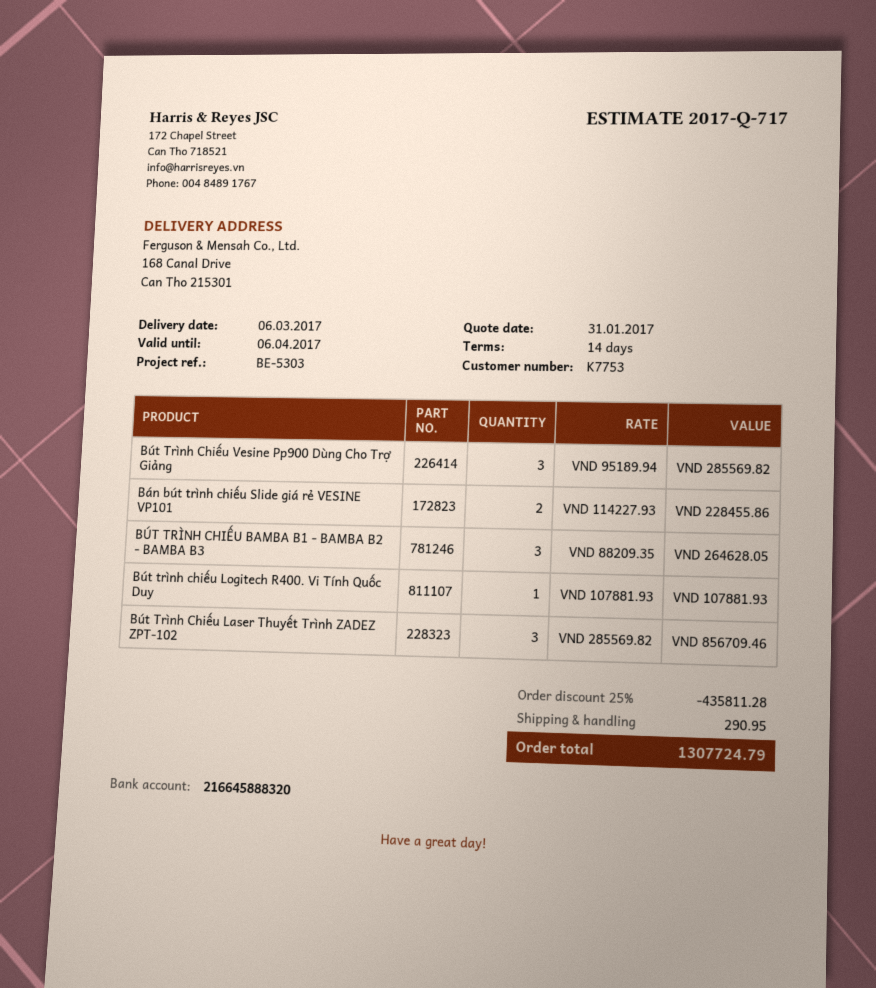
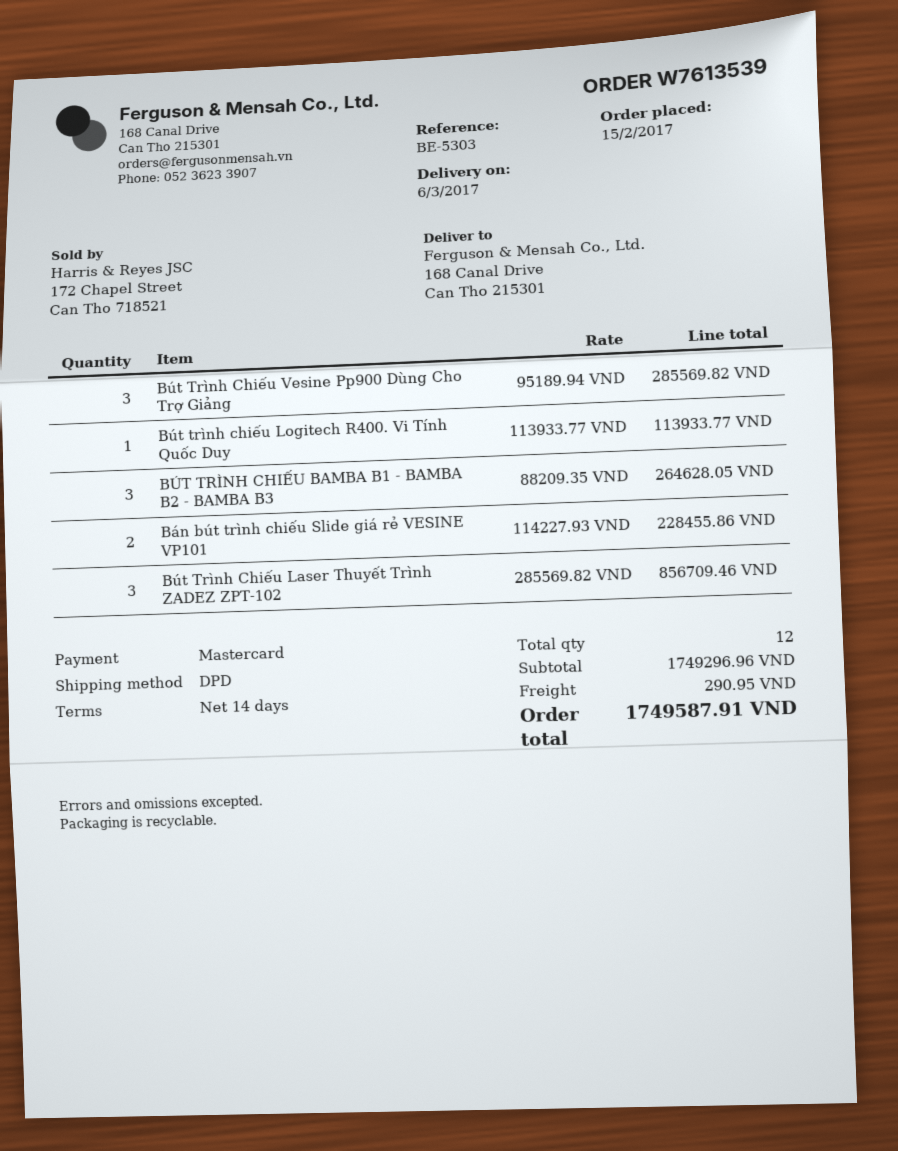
Bút trình chiếu Logitech R400. Vi Tính Quốc Duy: 1 x 107881.93 = 107881.93 -> 1 x 113933.77 = 113933.77
discount: 25% = 435811.28 -> none
total: 1307724.79 -> 1749587.91

